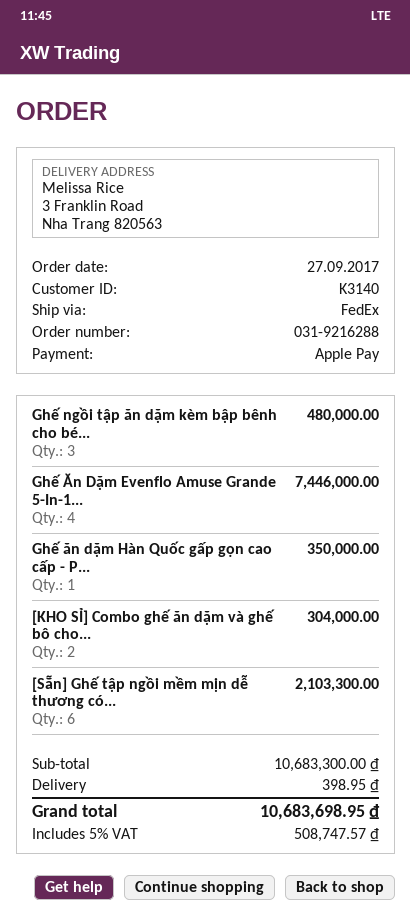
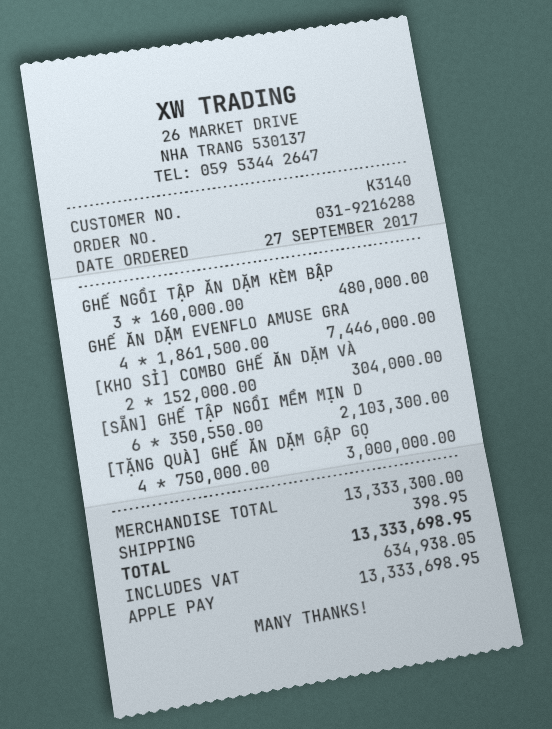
Ghế ăn dặm Hàn Quốc gấp gọn cao cấp - P...: 1 for 350000.00 -> none
[TẶNG QUÀ] GHẾ ĂN DẶM GẬP GỌ: none -> 4 for 3000000.00
subtotal: 10683300.00 -> 13333300.00
tax: 508747.57 -> 634938.05
total: 10683698.95 -> 13333698.95

